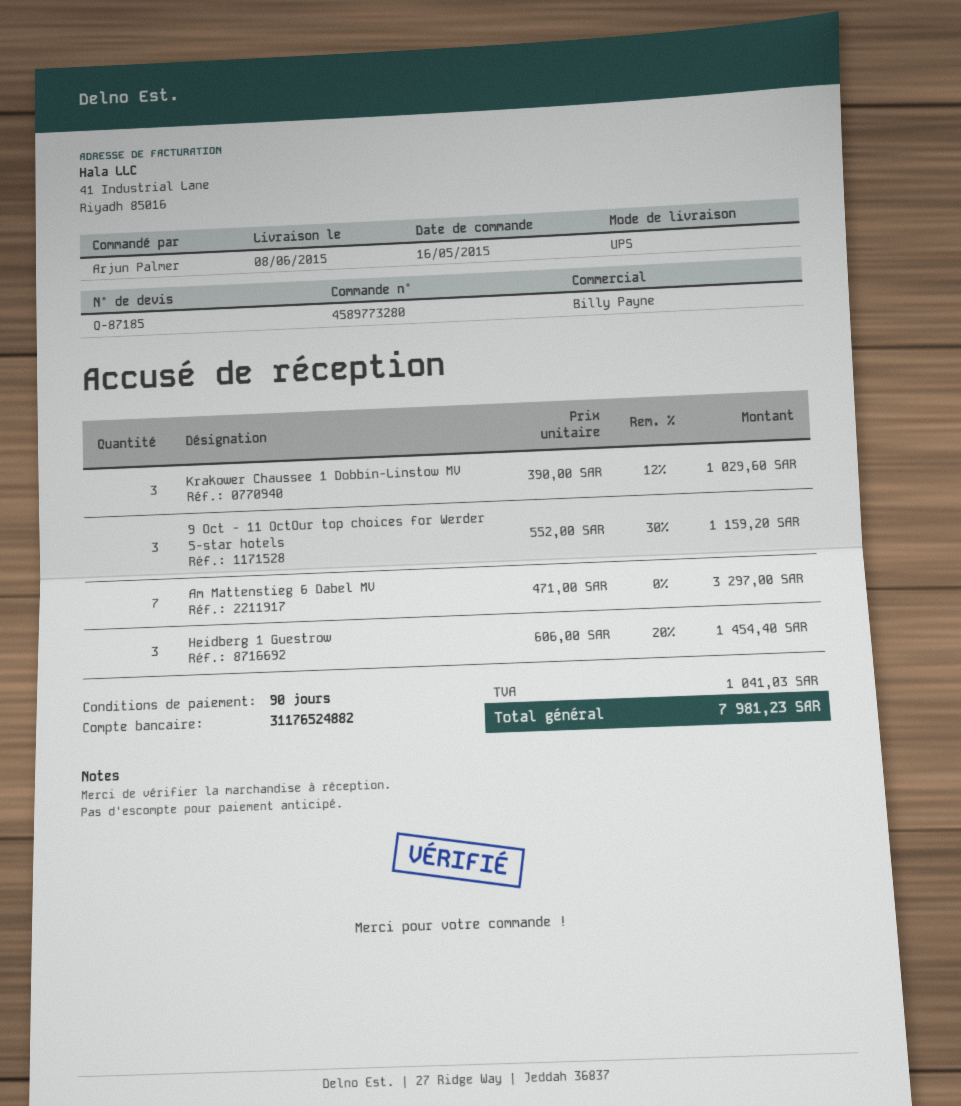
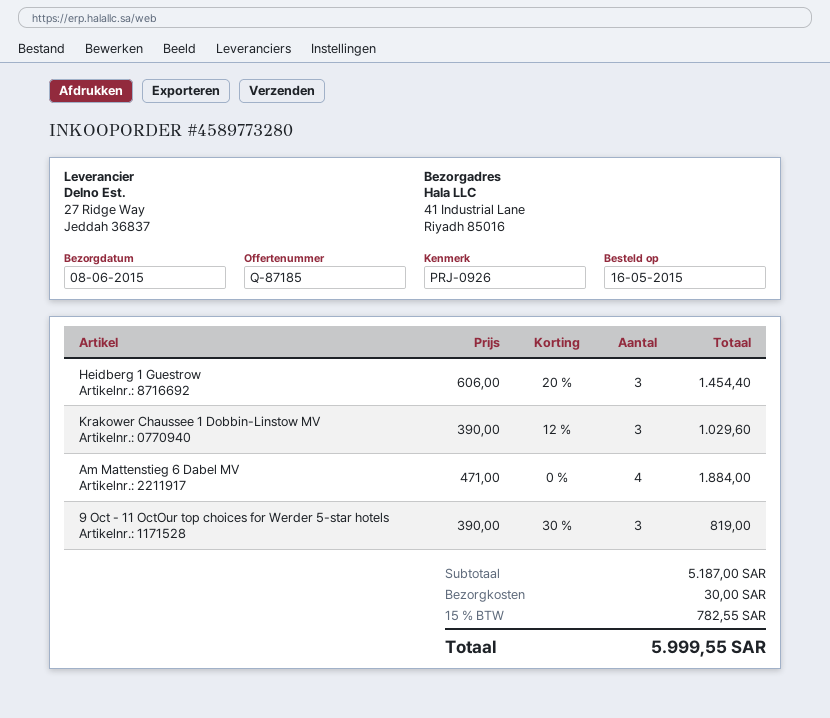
9 Oct - 11 OctOur top choices for Werder 5-star hotels: 3 x 552.00 - 30% = 1159.20 -> 3 x 390.00 - 30% = 819.00
Am Mattenstieg 6 Dabel MV: 7 x 471.00 = 3297.00 -> 4 x 471.00 = 1884.00
shipping: none -> 30.00
tax: 1041.03 -> 782.55
total: 7981.23 -> 5999.55

